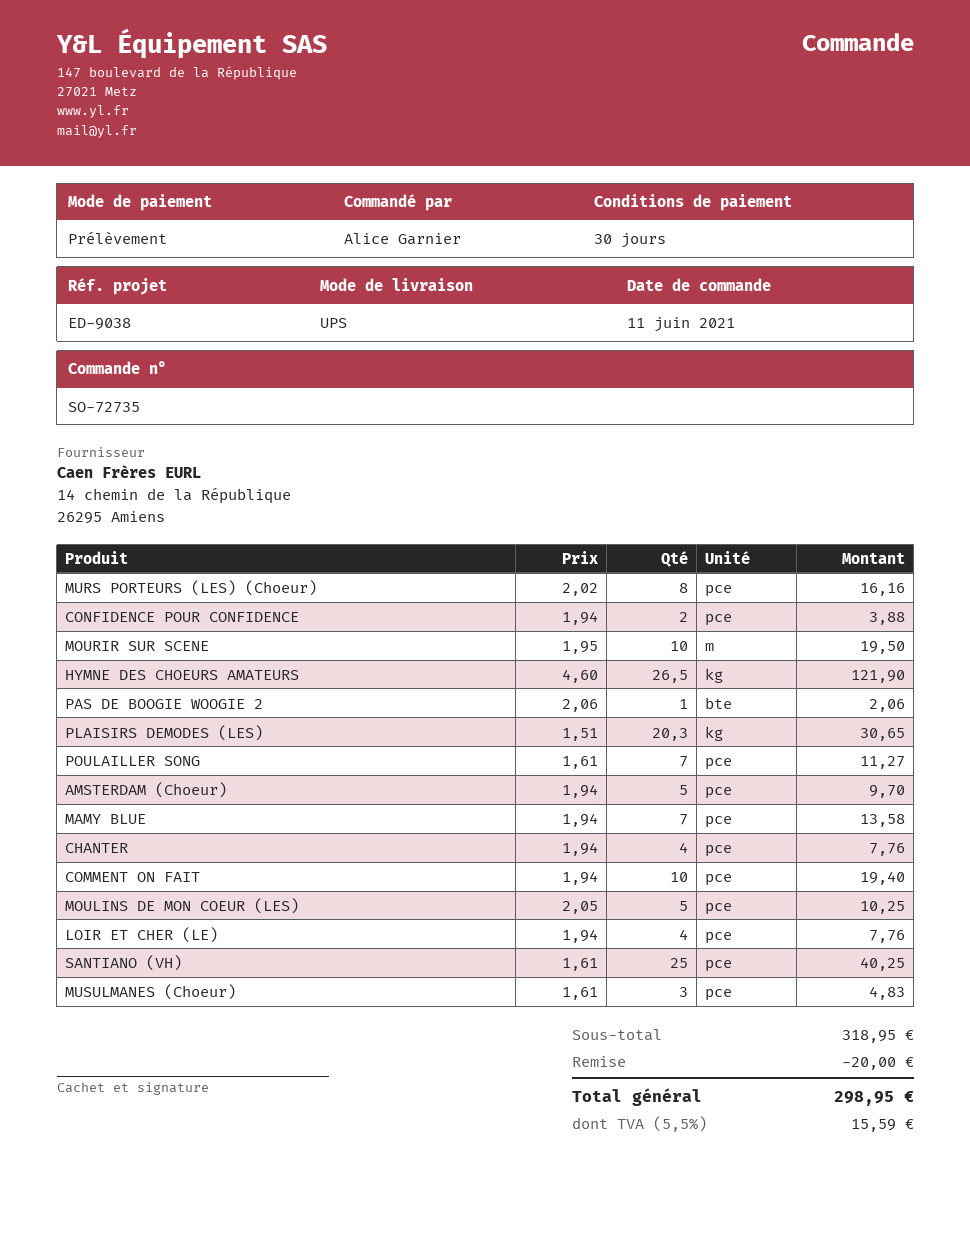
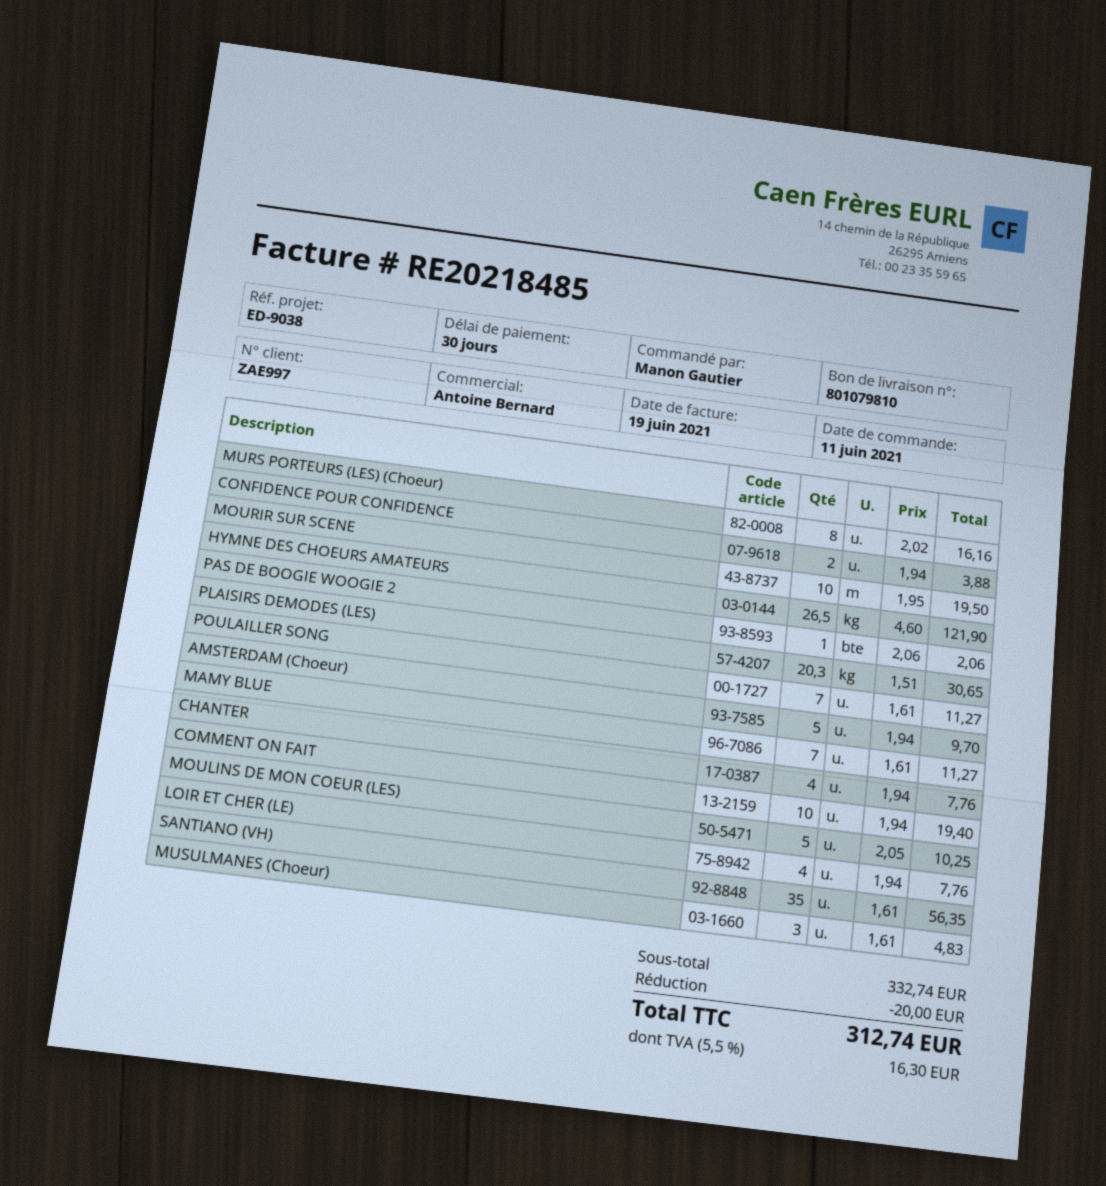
ordered by: Alice Garnier -> Manon Gautier
MAMY BLUE: 7 x 1.94 = 13.58 -> 7 x 1.61 = 11.27
SANTIANO (VH): 25 x 1.61 = 40.25 -> 35 x 1.61 = 56.35
subtotal: 318.95 -> 332.74
tax: 5.5% = 15.59 -> 5.5% = 16.30
total: 298.95 -> 312.74

